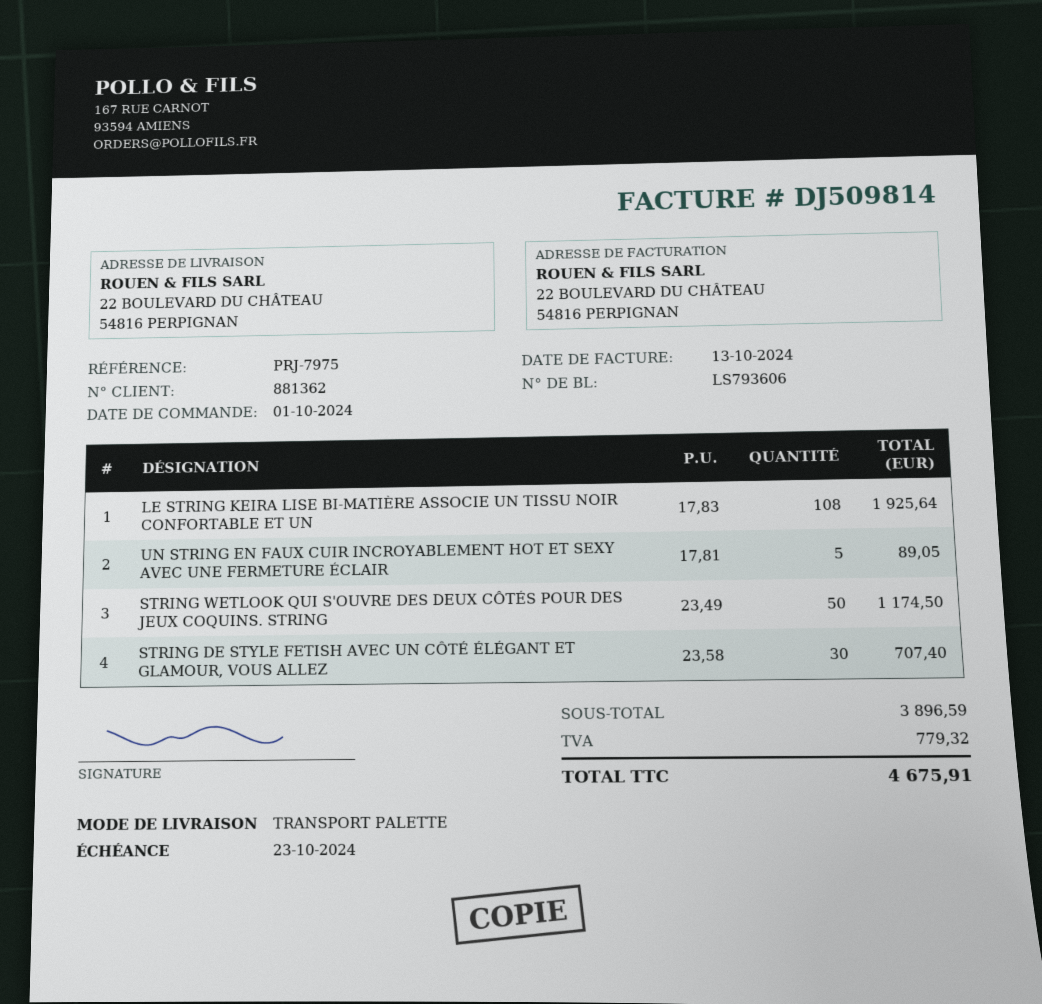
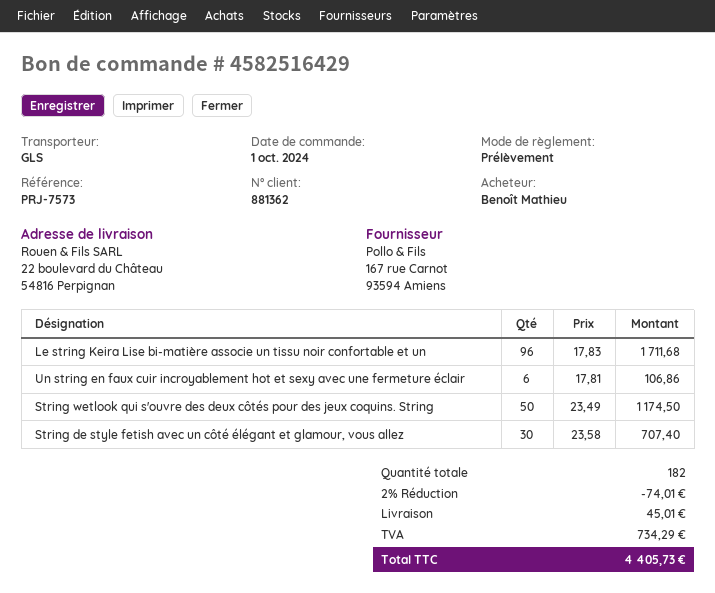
reference: PRJ-7975 -> PRJ-7573
shipping method: pallet freight -> GLS
LE STRING KEIRA LISE BI-MATIÈRE ASSOCIE UN TISSU NOIR CONFORTABLE ET UN: 108 x 17.83 = 1925.64 -> 96 x 17.83 = 1711.68
UN STRING EN FAUX CUIR INCROYABLEMENT HOT ET SEXY AVEC UNE FERMETURE ÉCLAIR: 5 x 17.81 = 89.05 -> 6 x 17.81 = 106.86
discount: none -> 2% = 74.01
shipping: none -> 45.01
tax: 779.32 -> 734.29
total: 4675.91 -> 4405.73

